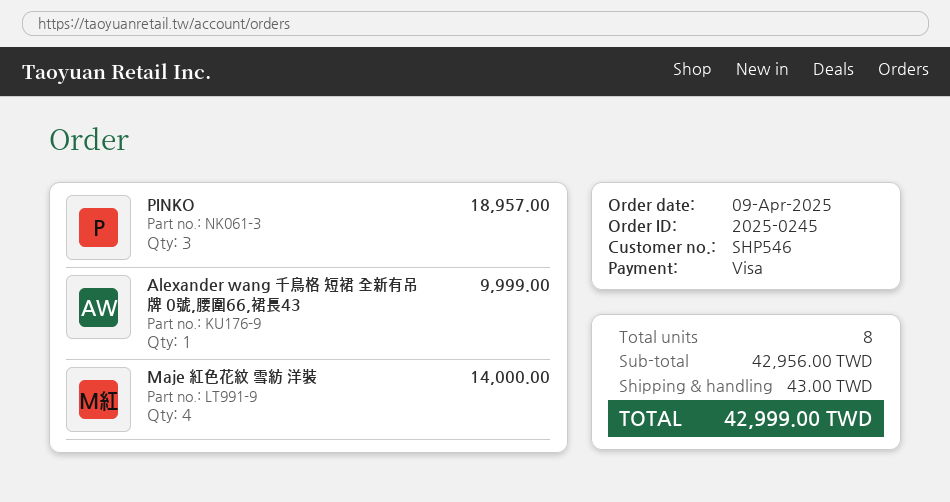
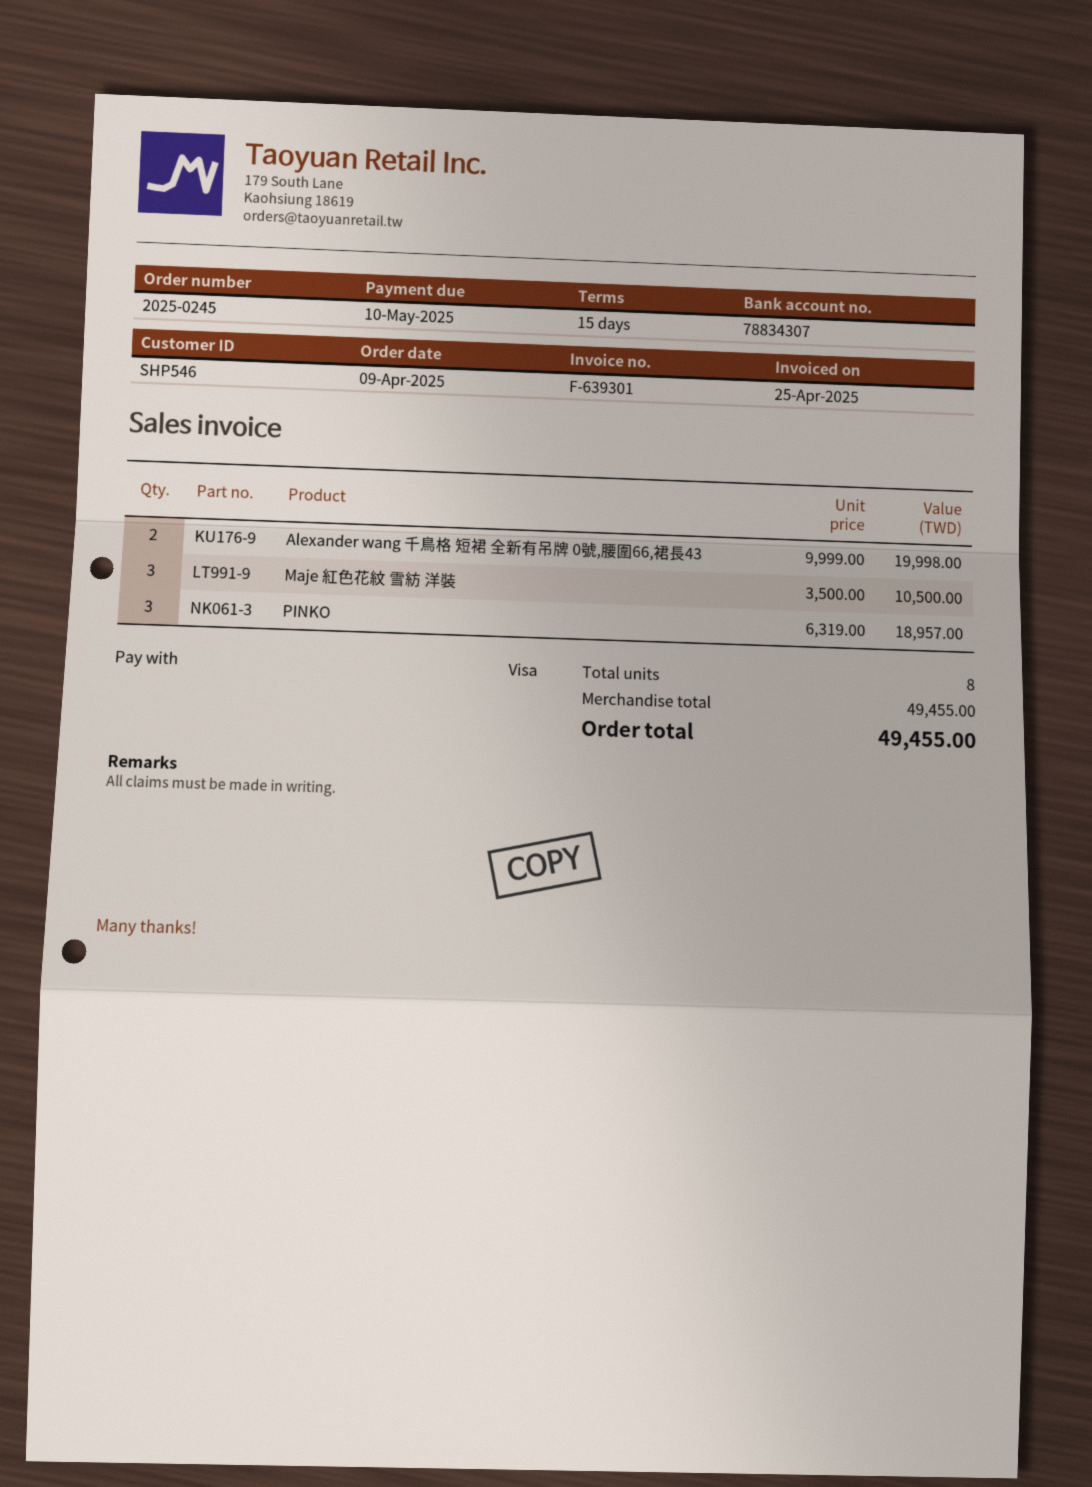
Alexander wang 千鳥格 短裙 全新有吊牌 0號,腰圍66,裙長43: 1 for 9999.00 -> 2 for 19998.00
Maje 紅色花紋 雪紡 洋裝: 4 for 14000.00 -> 3 for 10500.00
subtotal: 42956.00 -> 49455.00
shipping: 43.00 -> none
total: 42999.00 -> 49455.00

